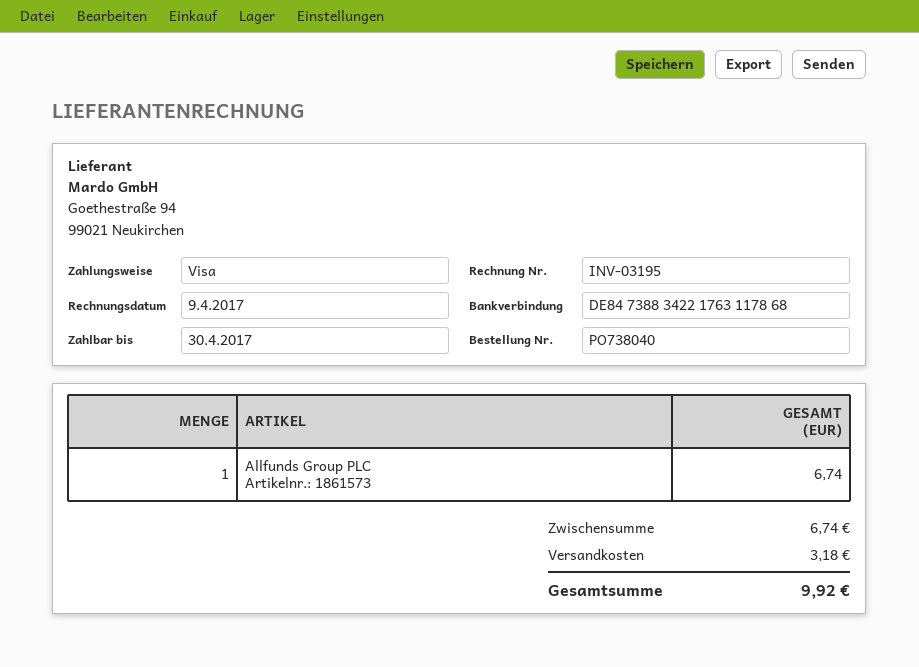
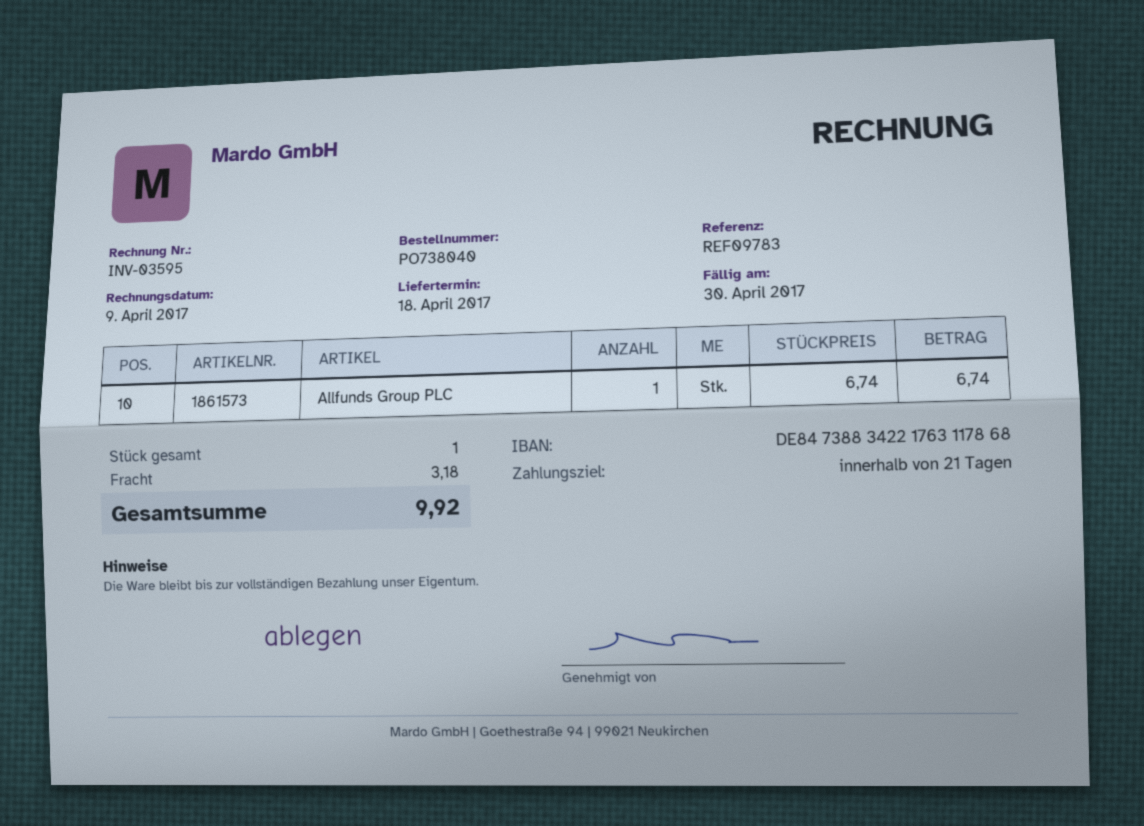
invoice number: INV-03195 -> INV-03595

